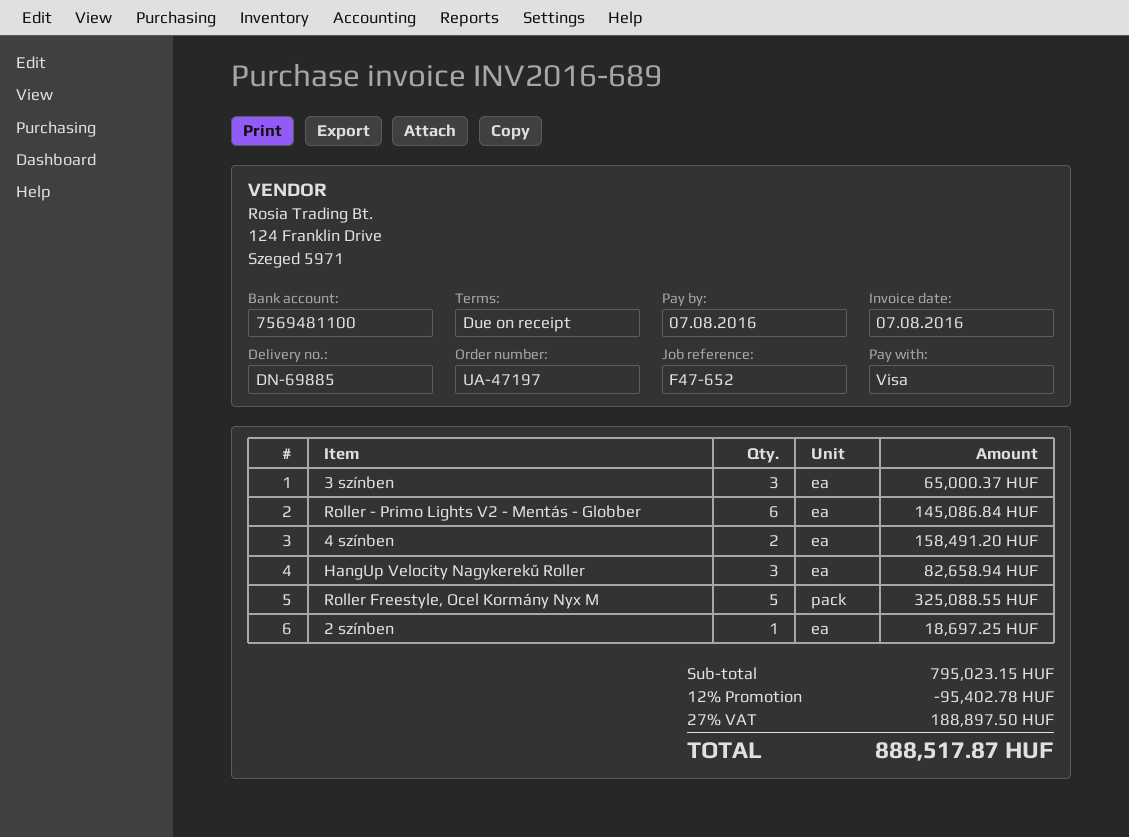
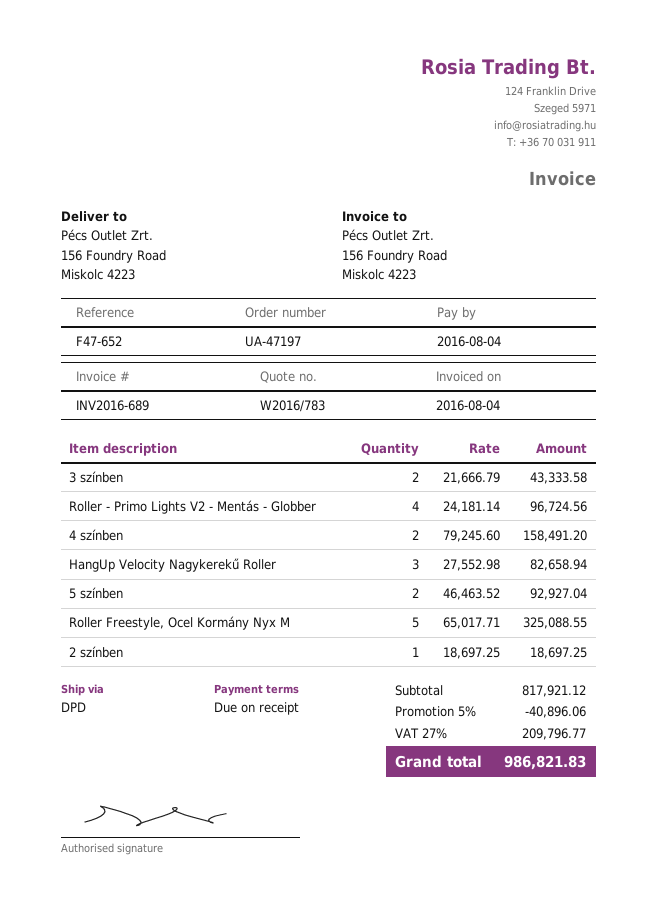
invoice date: 2016-08-07 -> 2016-08-04
due date: 2016-08-07 -> 2016-08-04
3 színben: 3 for 65000.37 -> 2 for 43333.58
Roller - Primo Lights V2 - Mentás - Globber: 6 for 145086.84 -> 4 for 96724.56
5 színben: none -> 2 for 92927.04
subtotal: 795023.15 -> 817921.12
discount: 12% = 95402.78 -> 5% = 40896.06
tax: 27% = 188897.50 -> 27% = 209796.77
total: 888517.87 -> 986821.83

